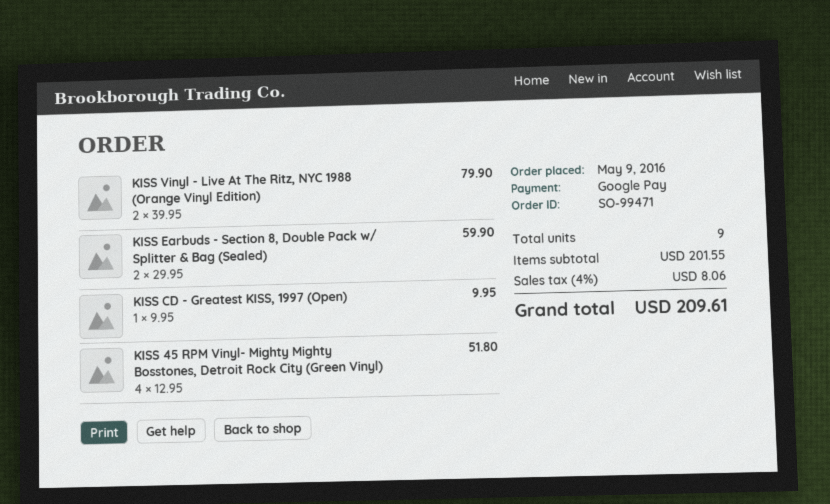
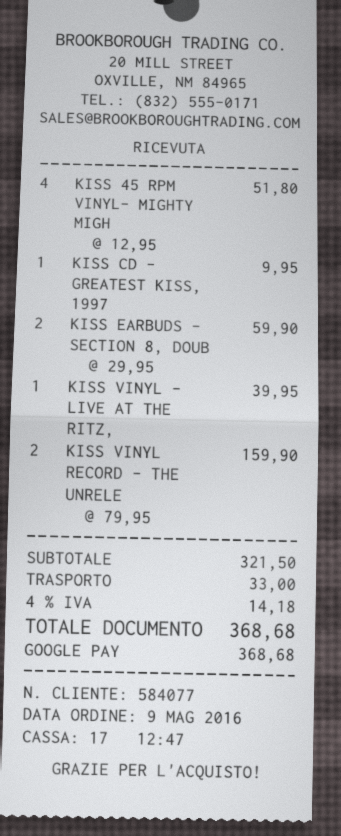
KISS Vinyl - Live At The Ritz, NYC 1988 (Orange Vinyl Edition): 2 x 39.95 = 79.90 -> 1 x 39.95 = 39.95
KISS VINYL RECORD - THE UNRELE: none -> 2 x 79.95 = 159.90
subtotal: 201.55 -> 321.50
shipping: none -> 33.00
tax: 4% = 8.06 -> 4% = 14.18
total: 209.61 -> 368.68

